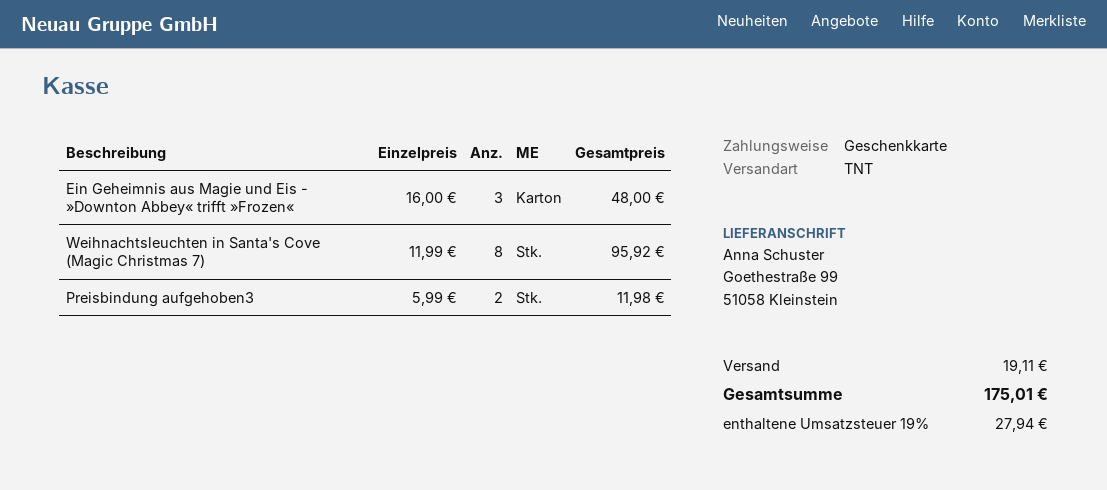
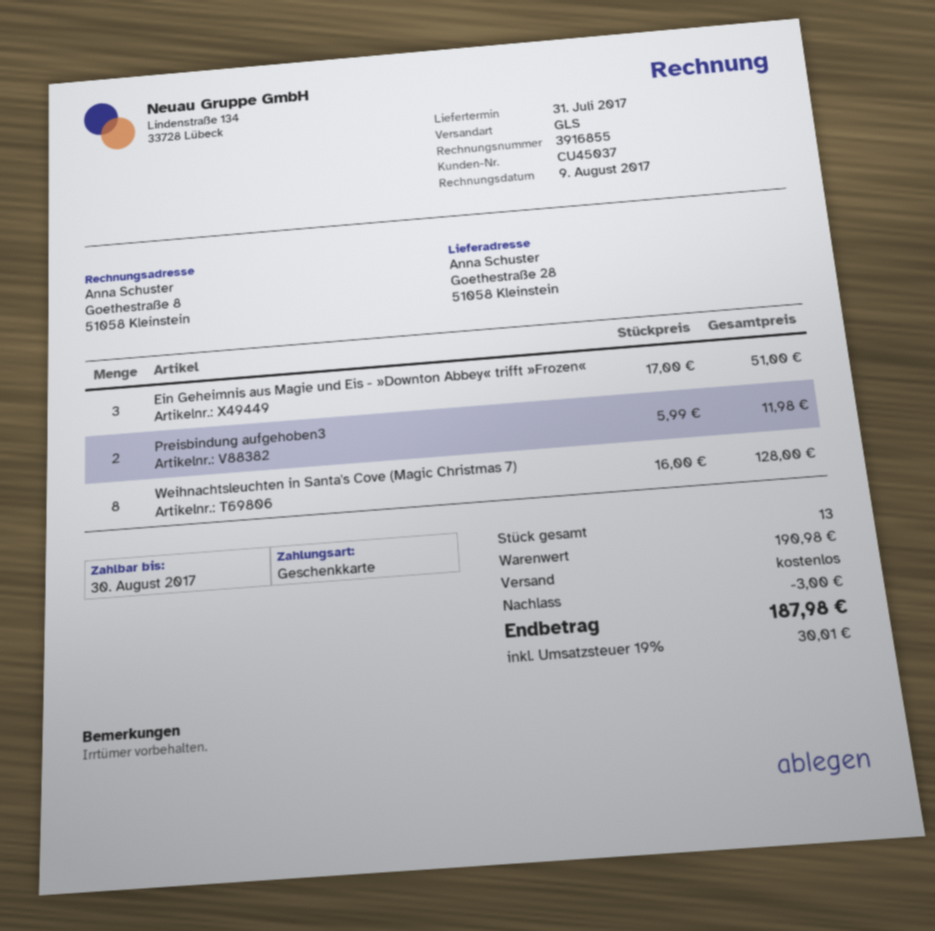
shipping method: TNT -> GLS
ship to: Goethestraße 99, 51058 Kleinstein -> Goethestraße 28, 51058 Kleinstein
Ein Geheimnis aus Magie und Eis - »Downton Abbey« trifft »Frozen«: 3 x 16.00 = 48.00 -> 3 x 17.00 = 51.00
Weihnachtsleuchten in Santa's Cove (Magic Christmas 7): 8 x 11.99 = 95.92 -> 8 x 16.00 = 128.00
discount: none -> 3.00
shipping: 19.11 -> 0.00
tax: 19% = 27.94 -> 19% = 30.01
total: 175.01 -> 187.98

